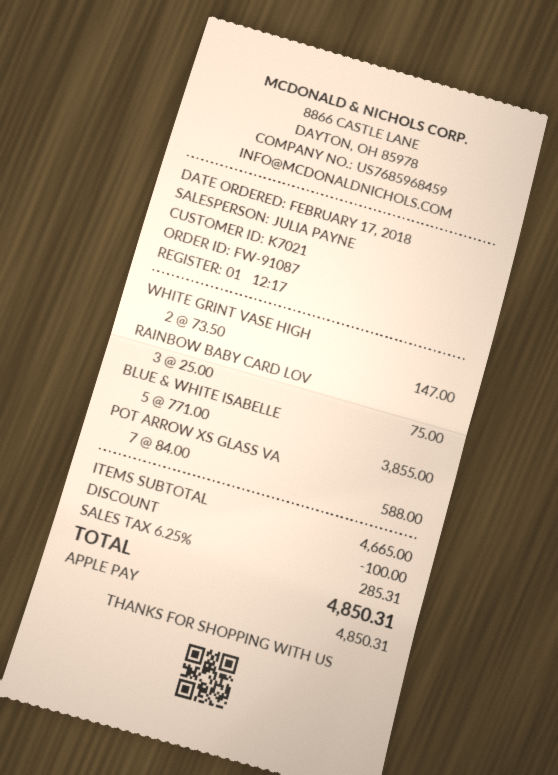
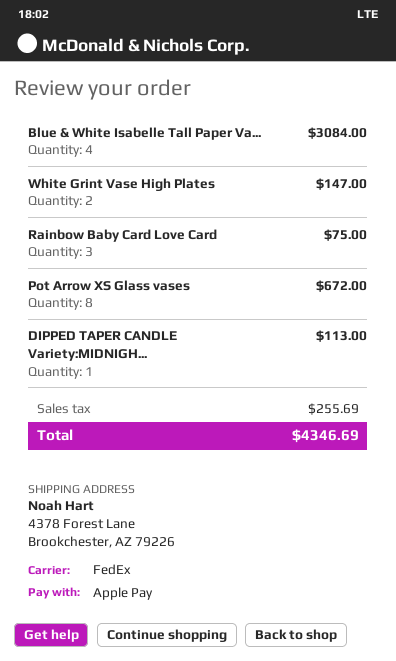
BLUE & WHITE ISABELLE: 5 for 3855.00 -> 4 for 3084.00
POT ARROW XS GLASS VA: 7 for 588.00 -> 8 for 672.00
DIPPED TAPER CANDLE Variety:MIDNIGH...: none -> 1 for 113.00
discount: 100.00 -> none
tax: 285.31 -> 255.69
total: 4850.31 -> 4346.69

